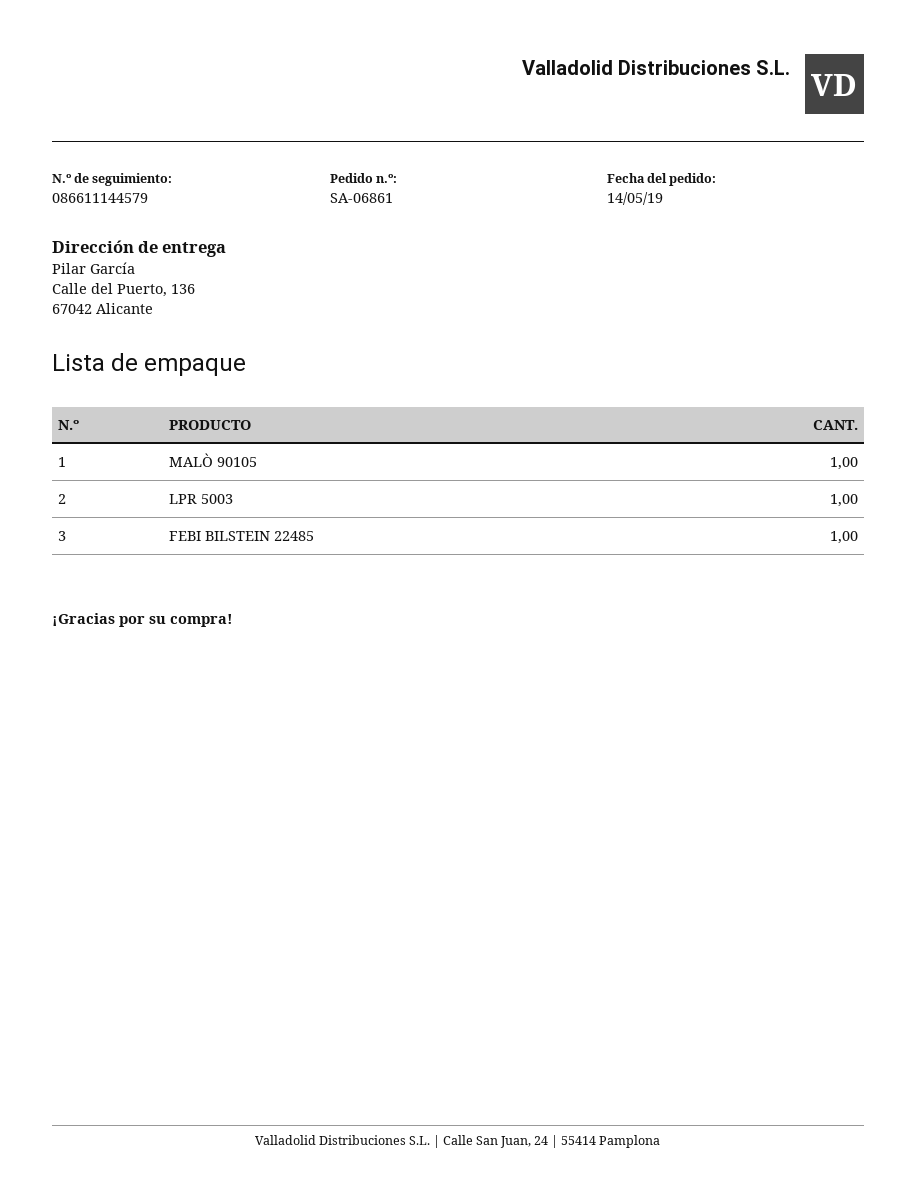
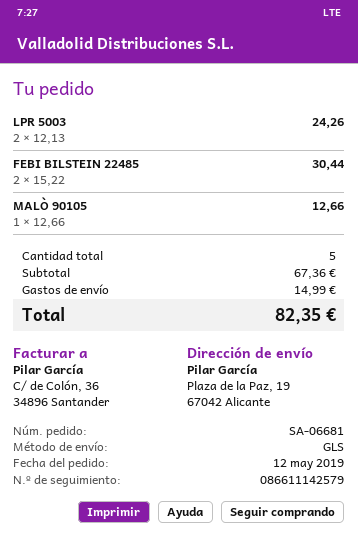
order number: SA-06861 -> SA-06681
order date: 2019-05-14 -> 2019-05-12
tracking number: 086611144579 -> 086611142579
ship to: Calle del Puerto, 136, 67042 Alicante -> Plaza de la Paz, 19, 67042 Alicante
LPR 5003: 1 -> 2
FEBI BILSTEIN 22485: 1 -> 2

